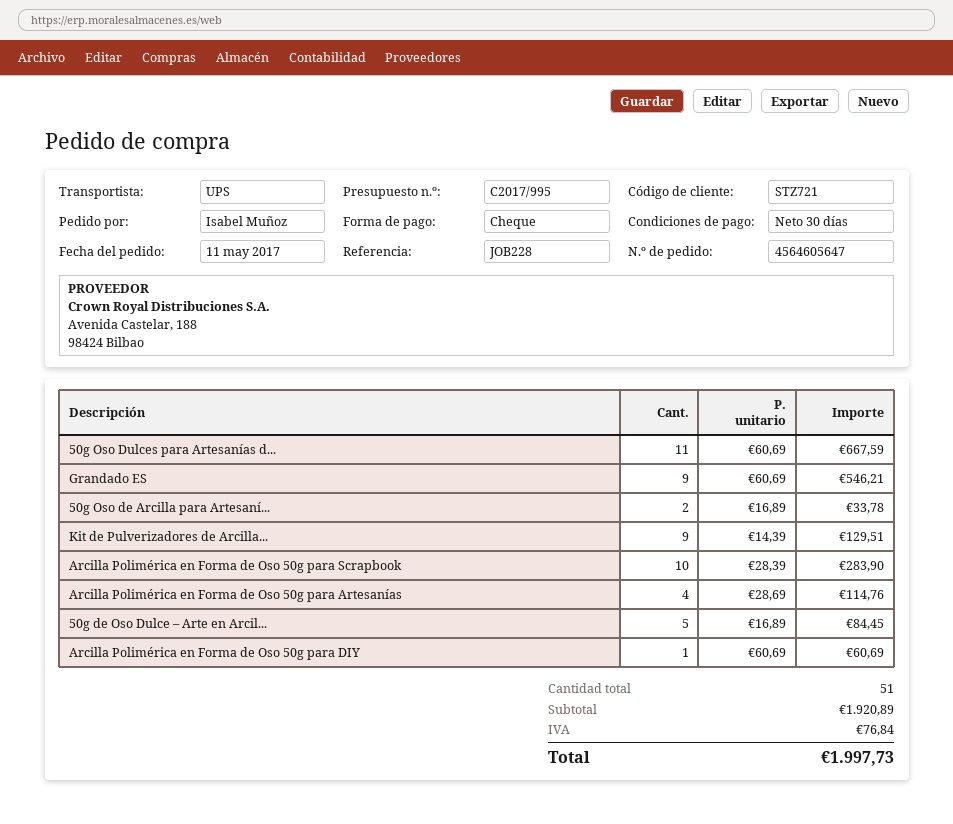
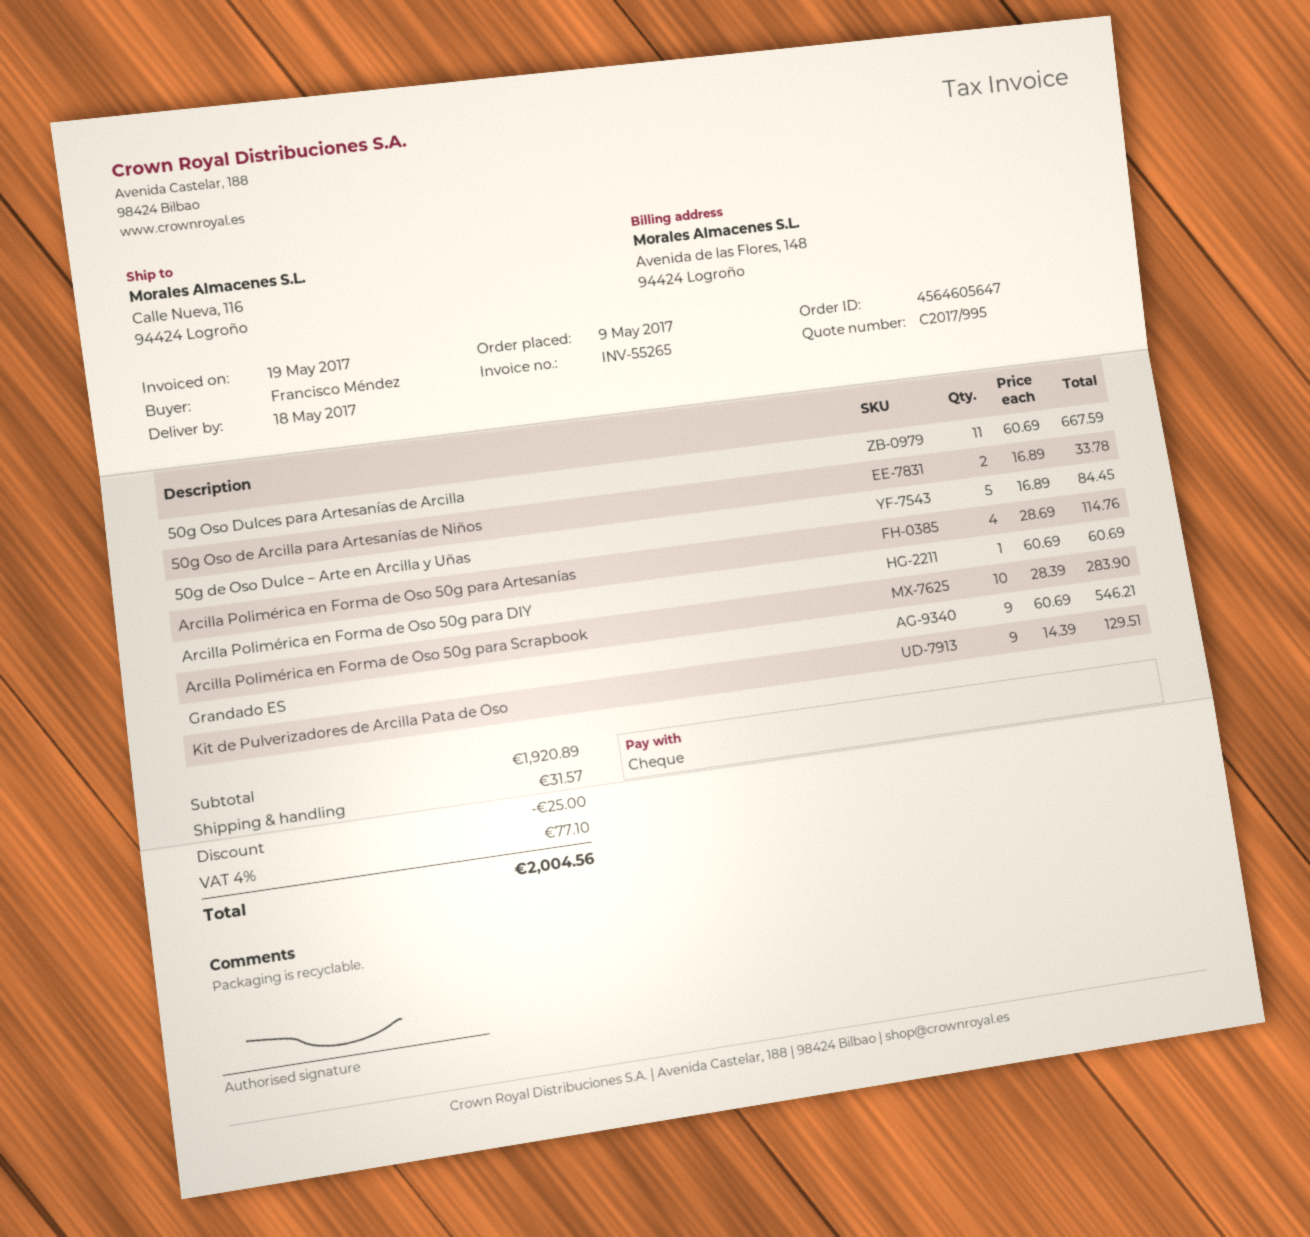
order date: 2017-05-11 -> 2017-05-09
ordered by: Isabel Muñoz -> Francisco Méndez
discount: none -> 25.00
shipping: none -> 31.57
tax: 76.84 -> 77.10
total: 1997.73 -> 2004.56

